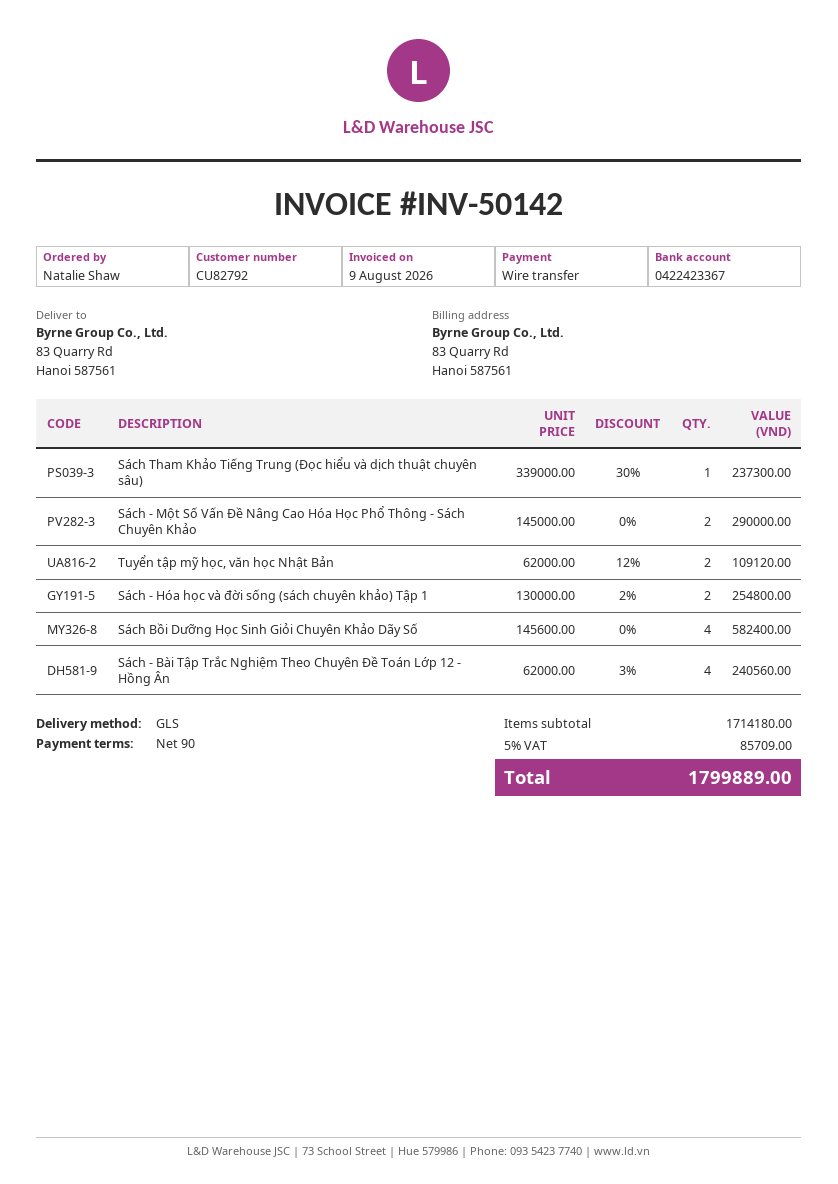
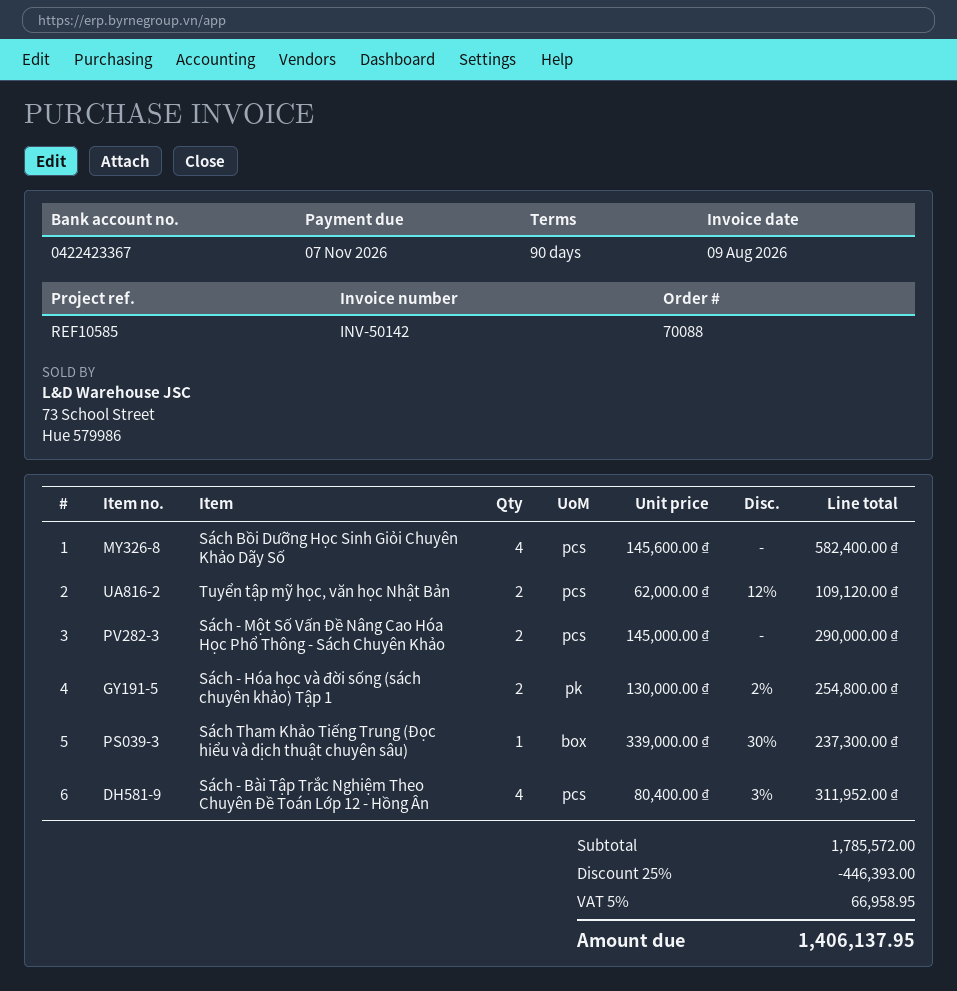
Sách - Bài Tập Trắc Nghiệm Theo Chuyên Đề Toán Lớp 12 - Hồng Ân: 4 x 62000.00 - 3% = 240560.00 -> 4 x 80400.00 - 3% = 311952.00
subtotal: 1714180.00 -> 1785572.00
discount: none -> 25% = 446393.00
tax: 5% = 85709.00 -> 5% = 66958.95
total: 1799889.00 -> 1406137.95

